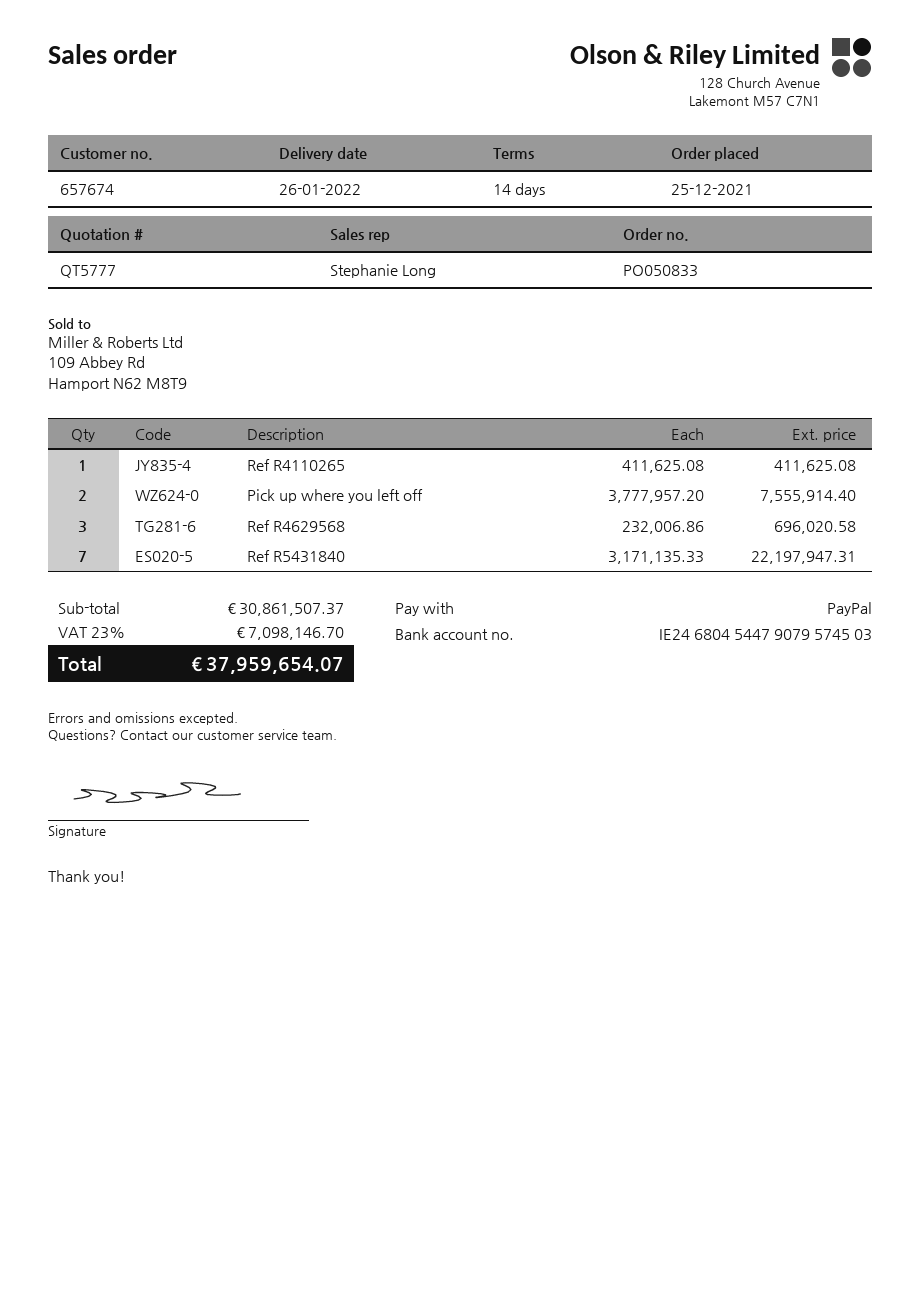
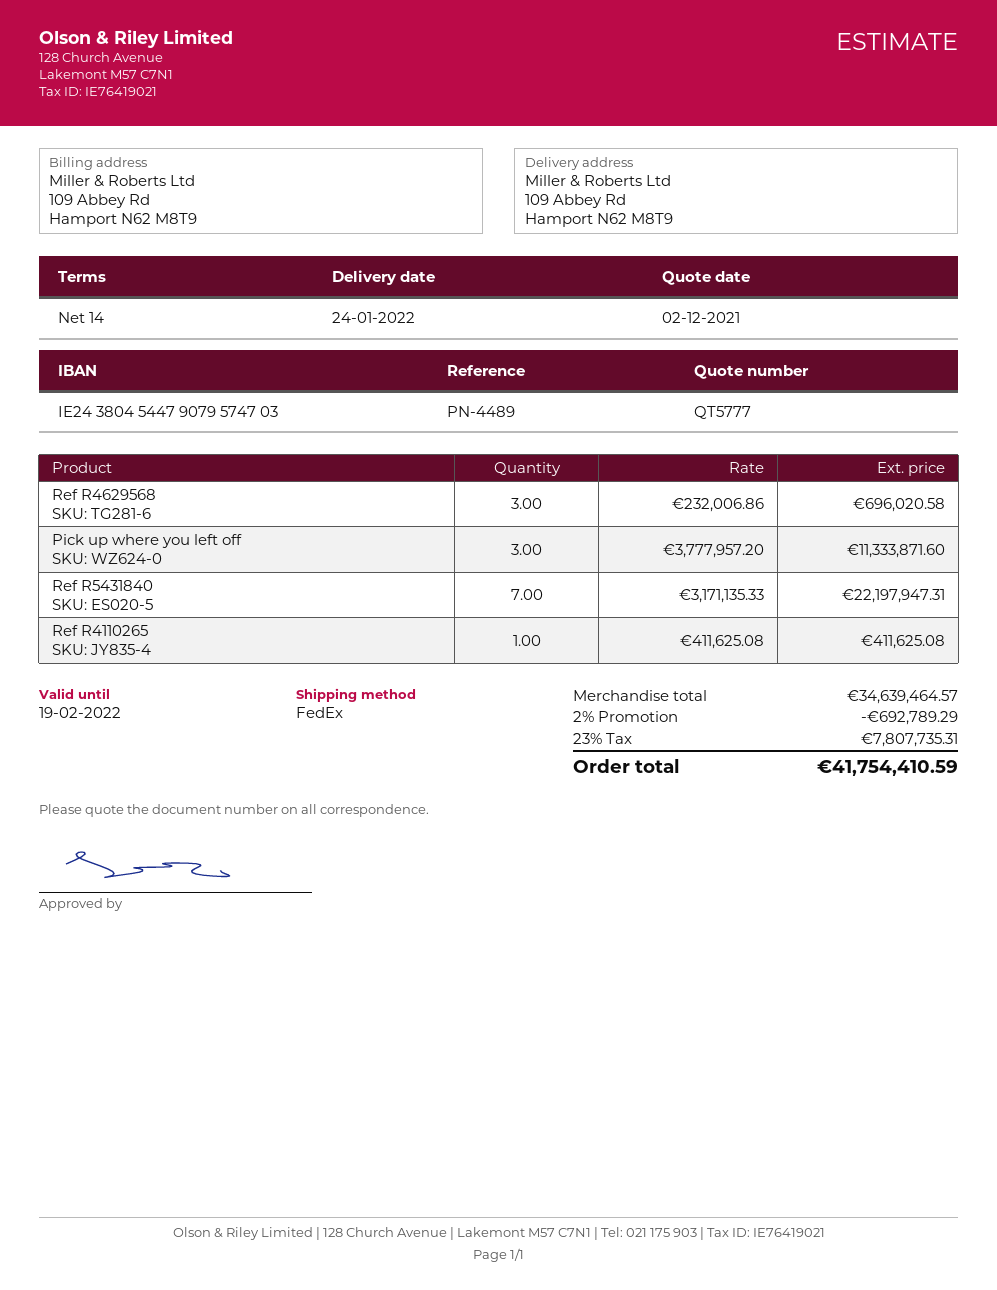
delivery date: 2022-01-26 -> 2022-01-24
bank account: IE24680454479079574503 -> IE24380454479079574703
Pick up where you left off: 2 x 3777957.20 = 7555914.40 -> 3 x 3777957.20 = 11333871.60
subtotal: 30861507.37 -> 34639464.57
discount: none -> 2% = 692789.29
tax: 23% = 7098146.70 -> 23% = 7807735.31
total: 37959654.07 -> 41754410.59

